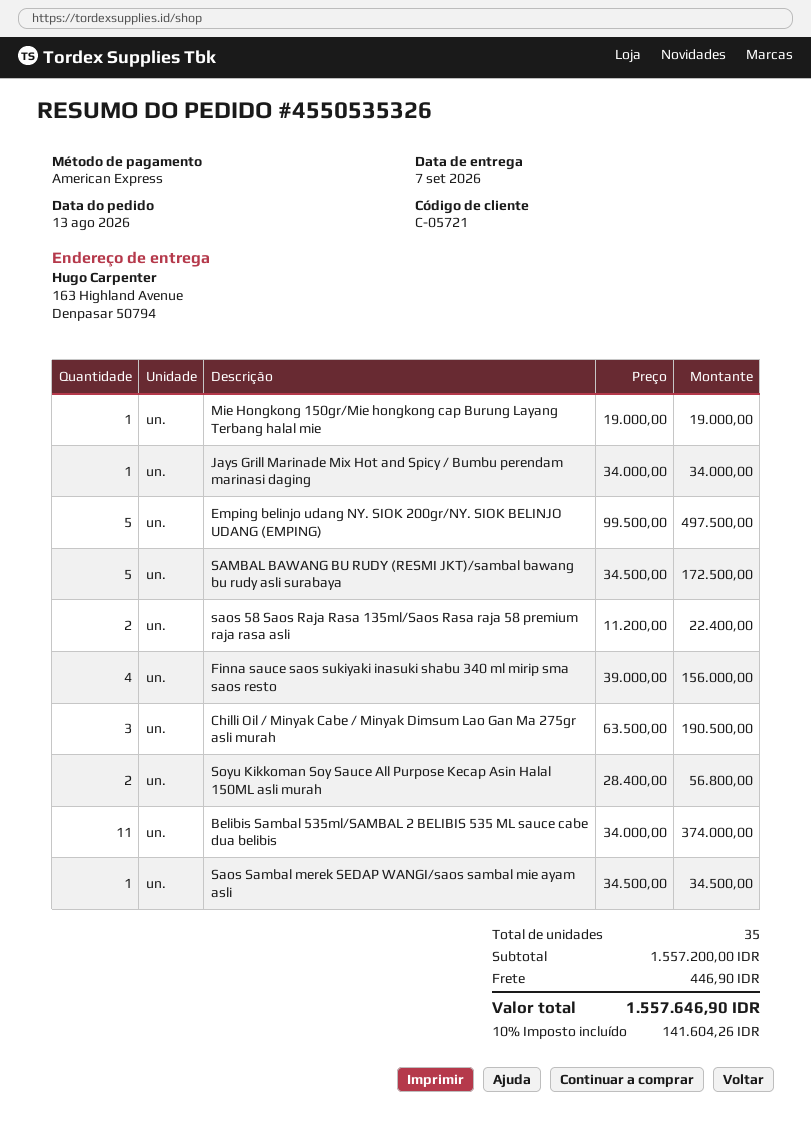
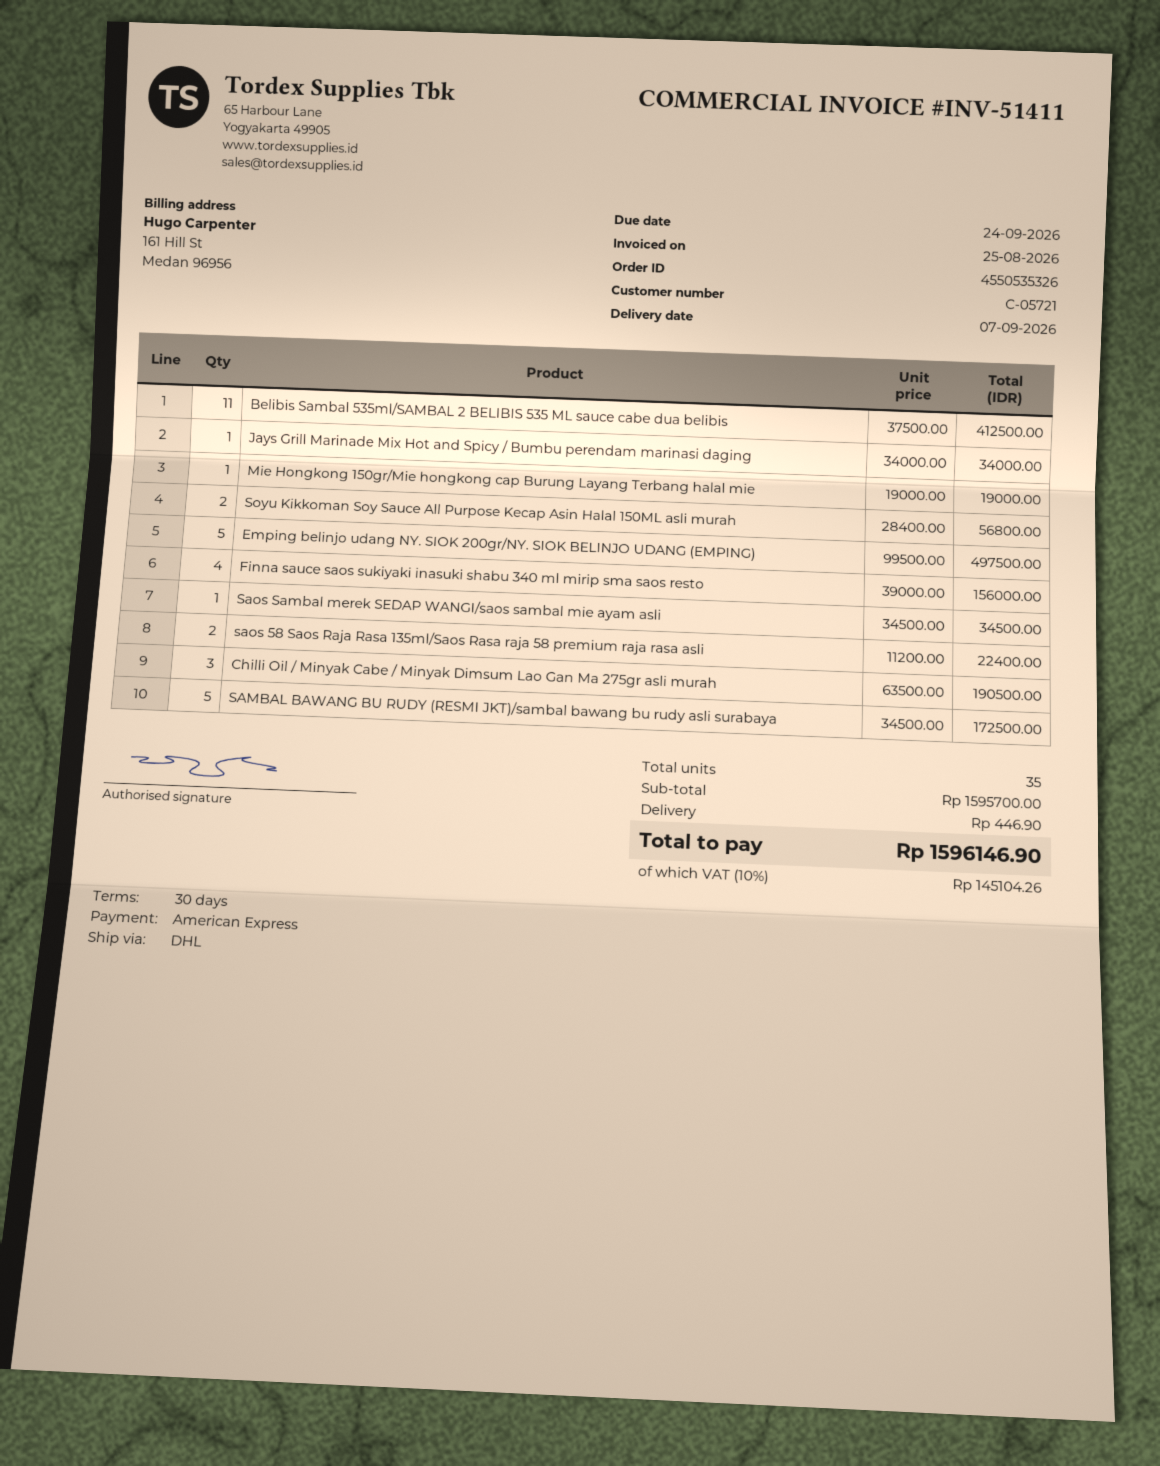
Belibis Sambal 535ml/SAMBAL 2 BELIBIS 535 ML sauce cabe dua belibis: 11 x 34000.00 = 374000.00 -> 11 x 37500.00 = 412500.00
subtotal: 1557200.00 -> 1595700.00
tax: 10% = 141604.26 -> 10% = 145104.26
total: 1557646.90 -> 1596146.90

